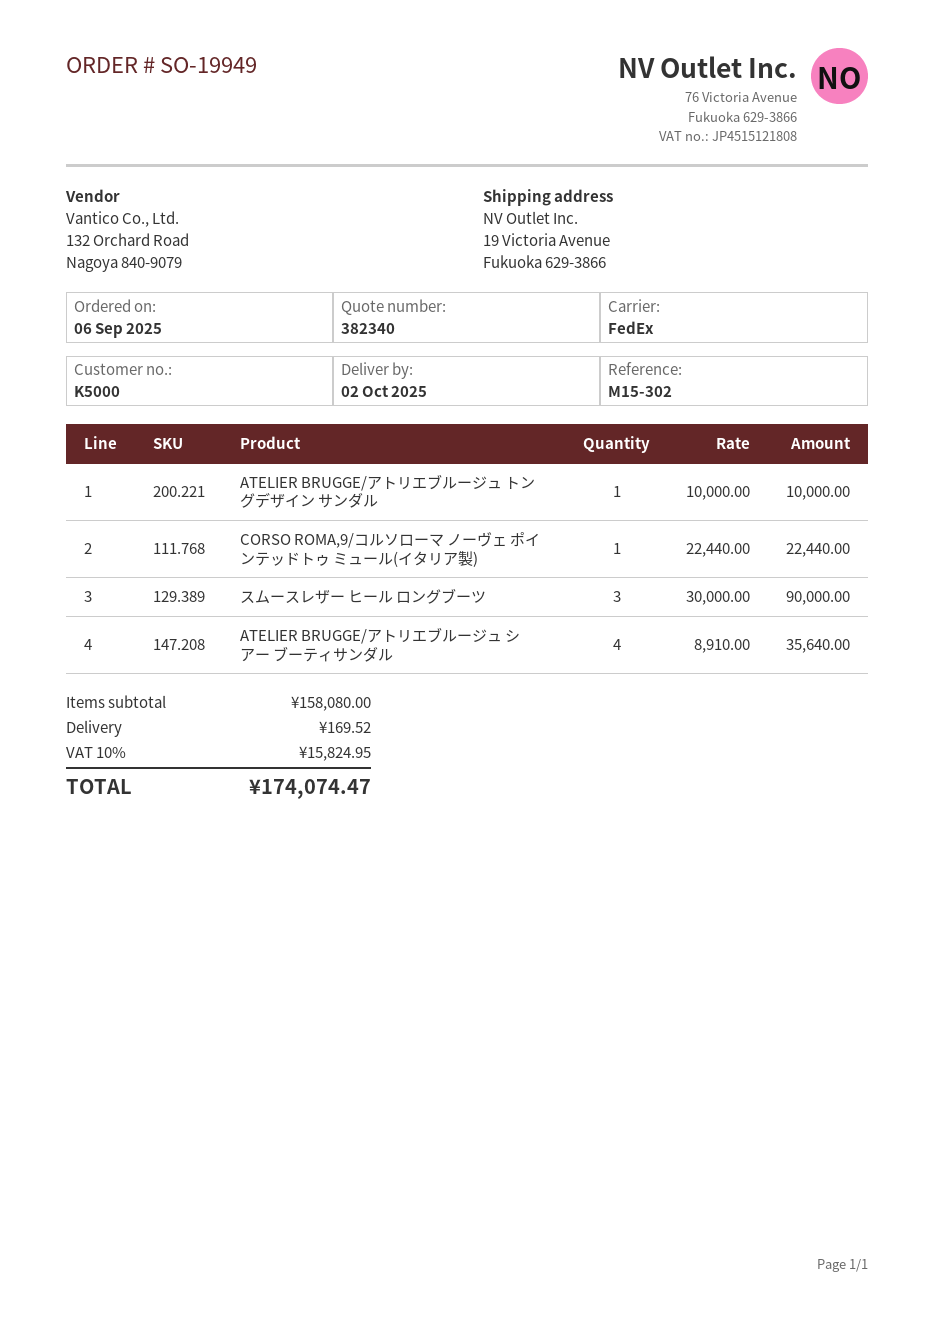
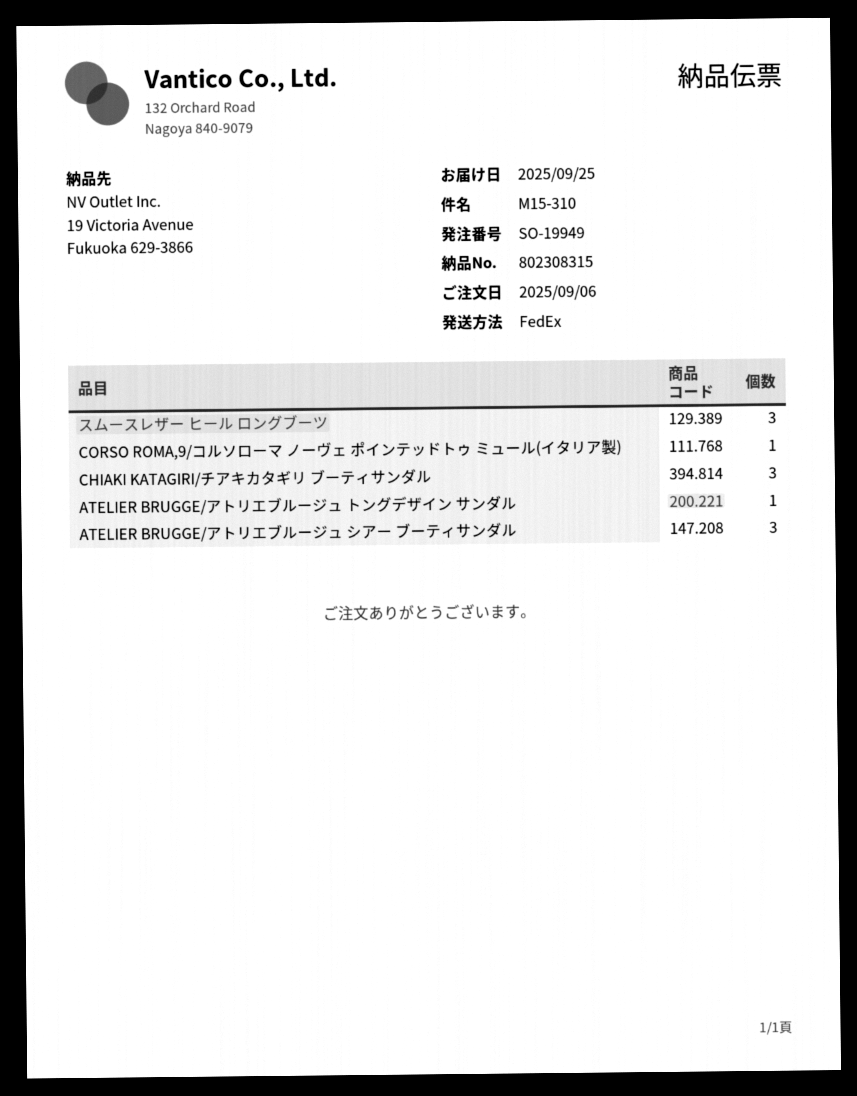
delivery date: 2025-10-02 -> 2025-09-25
reference: M15-302 -> M15-310
ATELIER BRUGGE/アトリエブルージュ シアー ブーティサンダル: 4 -> 3
CHIAKI KATAGIRI/チアキカタギリ ブーティサンダル: none -> 3

